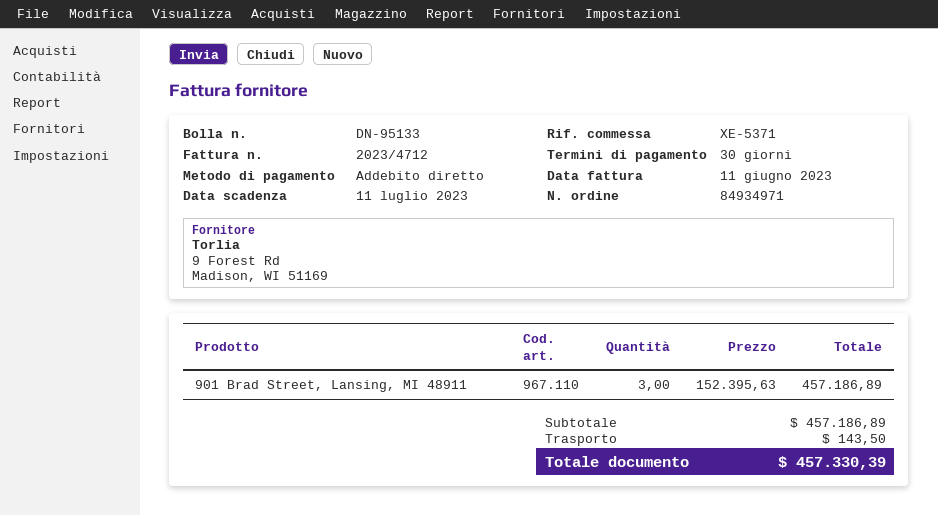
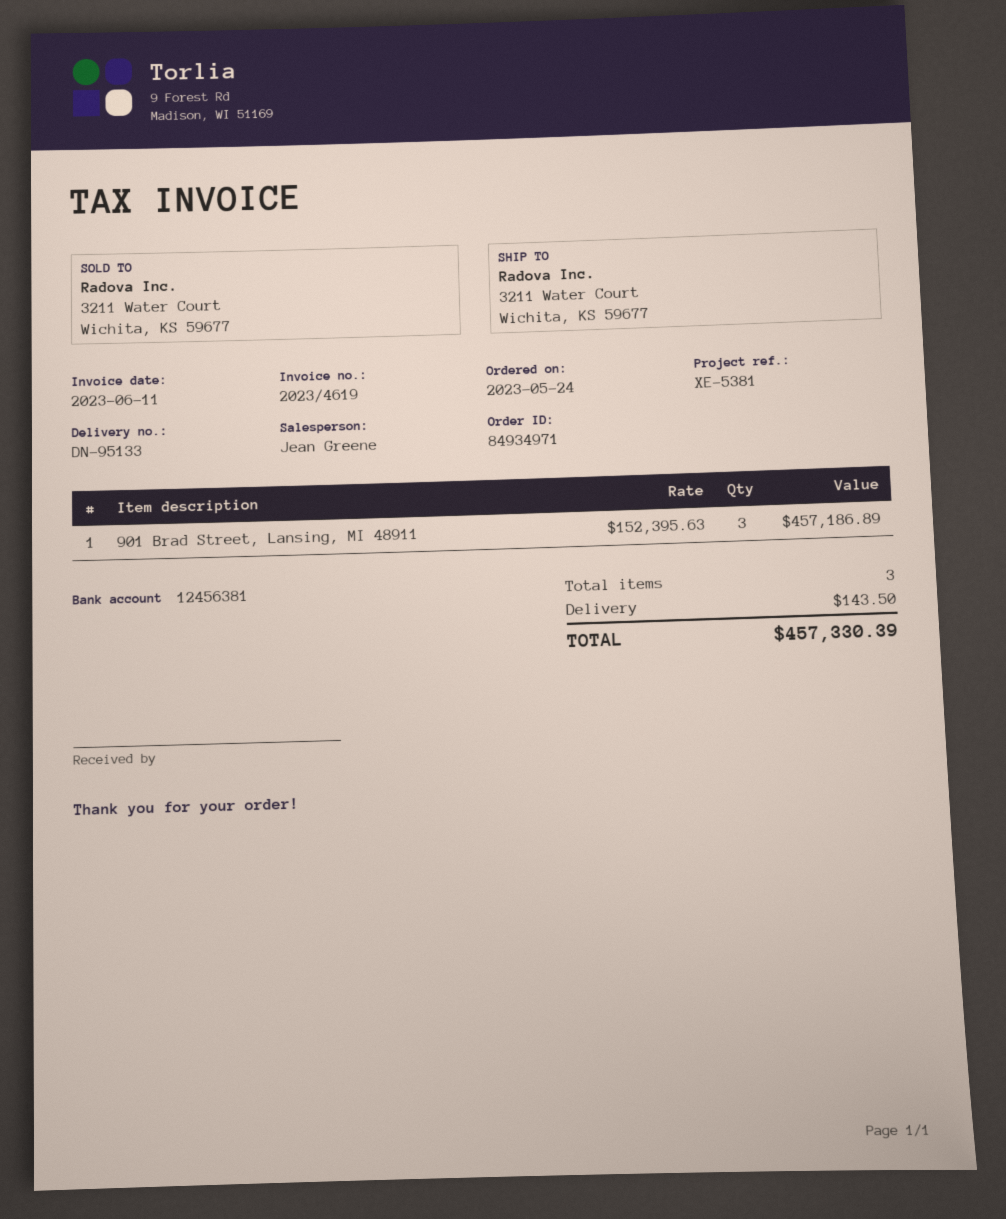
invoice number: 2023/4712 -> 2023/4619
reference: XE-5371 -> XE-5381

